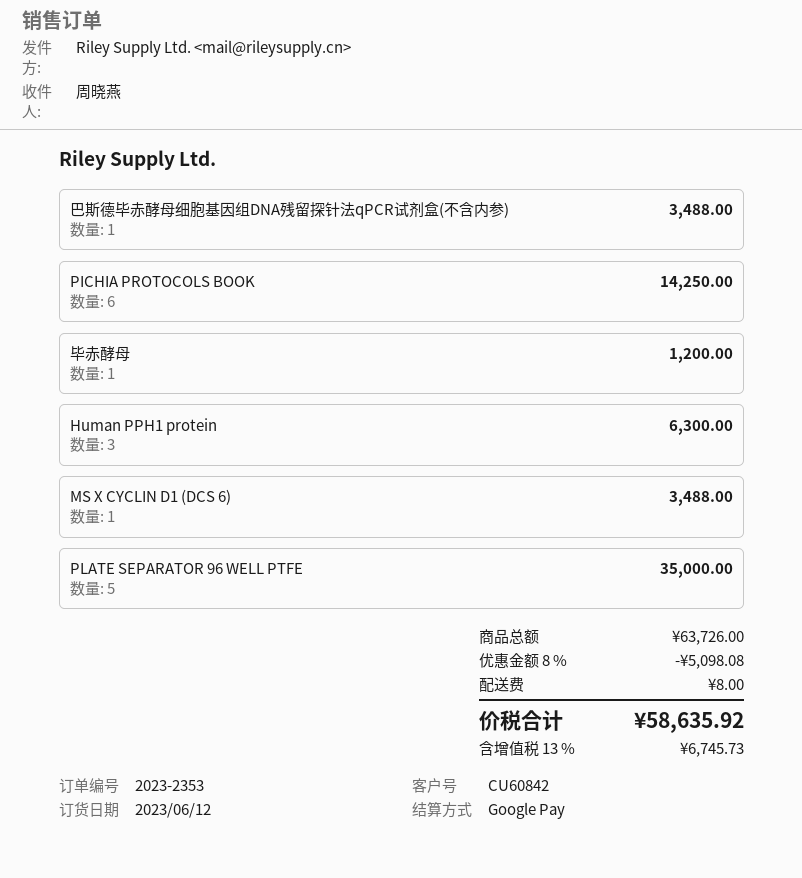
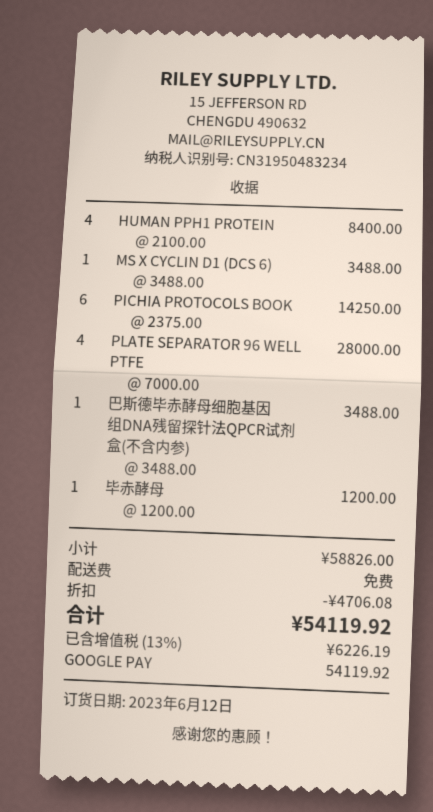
Human PPH1 protein: 3 for 6300.00 -> 4 for 8400.00
PLATE SEPARATOR 96 WELL PTFE: 5 for 35000.00 -> 4 for 28000.00
subtotal: 63726.00 -> 58826.00
discount: 5098.08 -> 4706.08
shipping: 8.00 -> 0.00
tax: 13% = 6745.73 -> 13% = 6226.19
total: 58635.92 -> 54119.92

